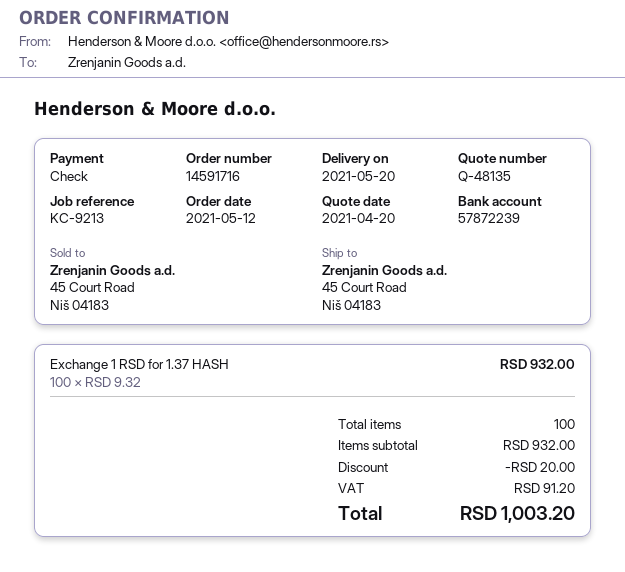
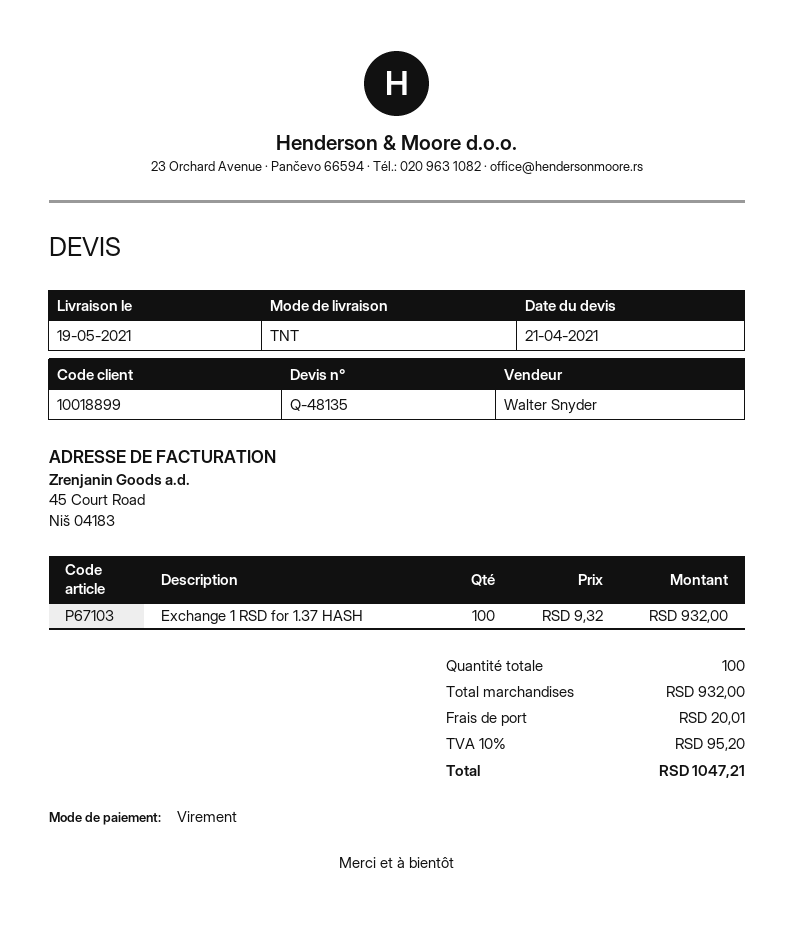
quote date: 2021-04-20 -> 2021-04-21
delivery date: 2021-05-20 -> 2021-05-19
payment method: cheque -> bank transfer
discount: 20.00 -> none
shipping: none -> 20.01
tax: 91.20 -> 95.20
total: 1003.20 -> 1047.21

